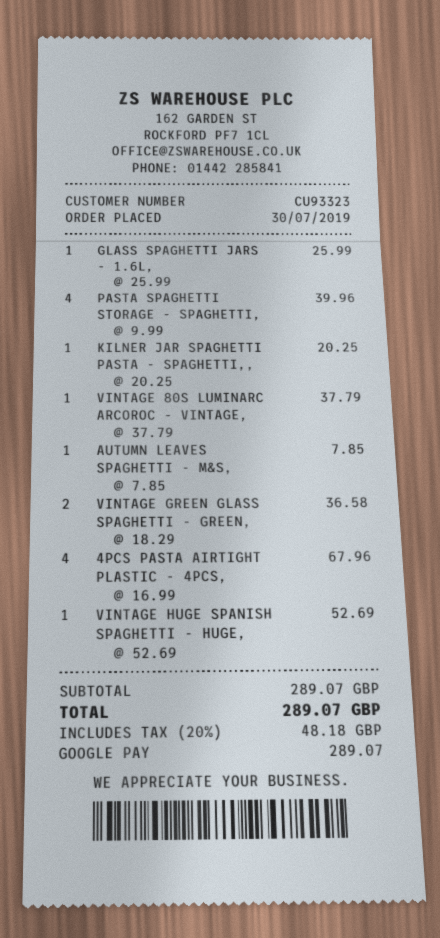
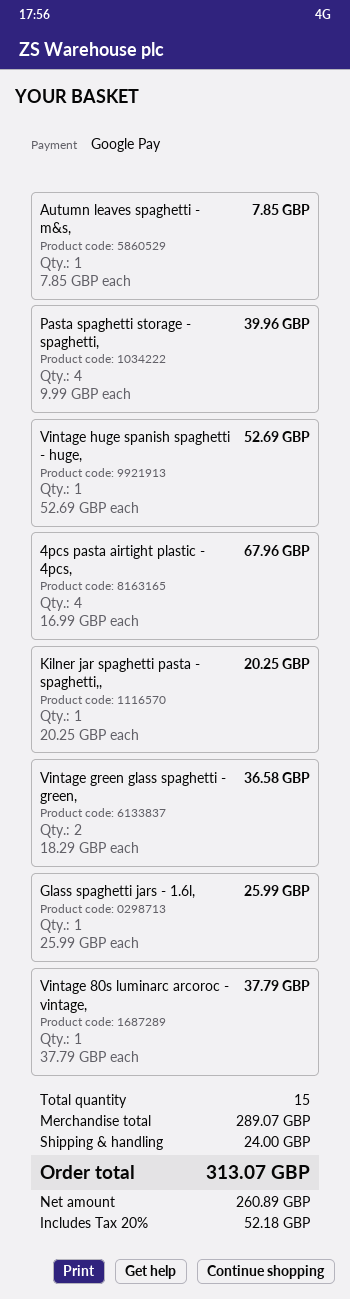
shipping: none -> 24.00
tax: 20% = 48.18 -> 20% = 52.18
total: 289.07 -> 313.07

